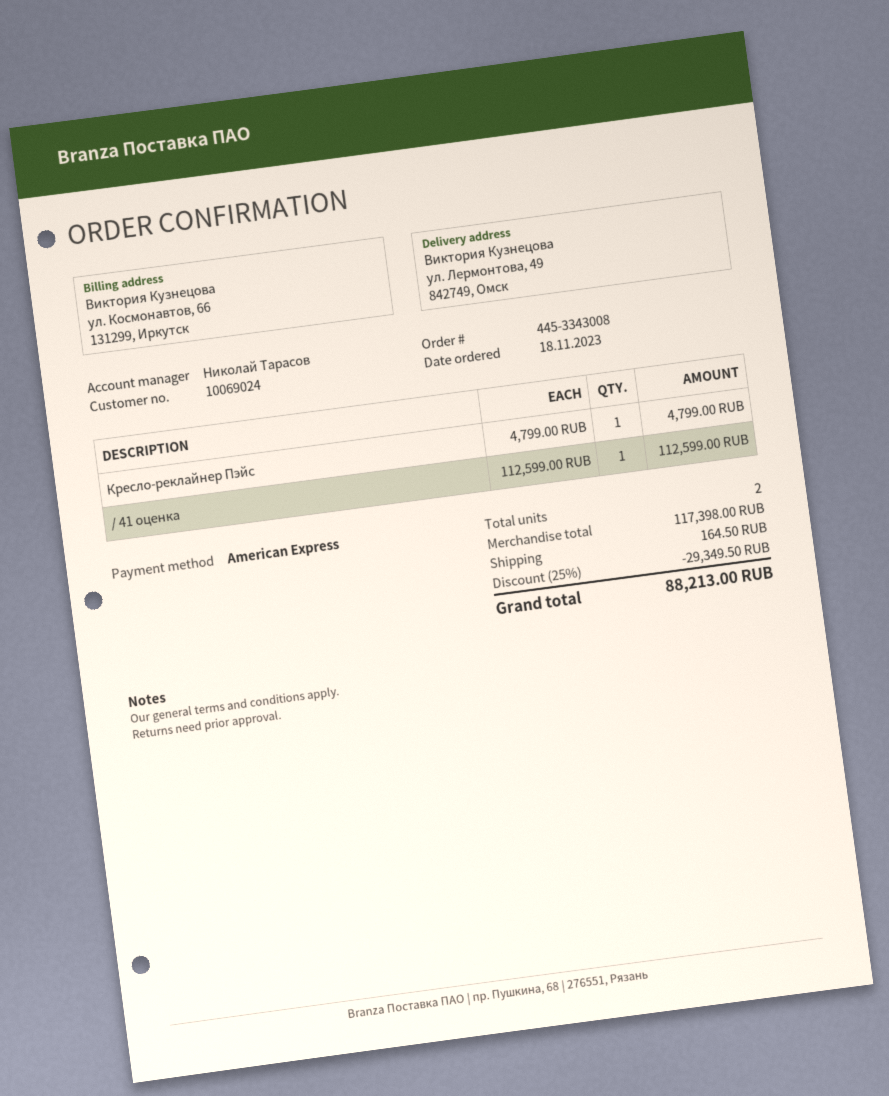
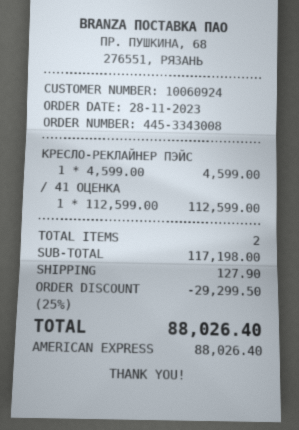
order date: 2023-11-18 -> 2023-11-28
customer number: 10069024 -> 10060924
Кресло-реклайнер Пэйс: 1 x 4799.00 = 4799.00 -> 1 x 4599.00 = 4599.00
subtotal: 117398.00 -> 117198.00
discount: 25% = 29349.50 -> 25% = 29299.50
shipping: 164.50 -> 127.90
total: 88213.00 -> 88026.40

